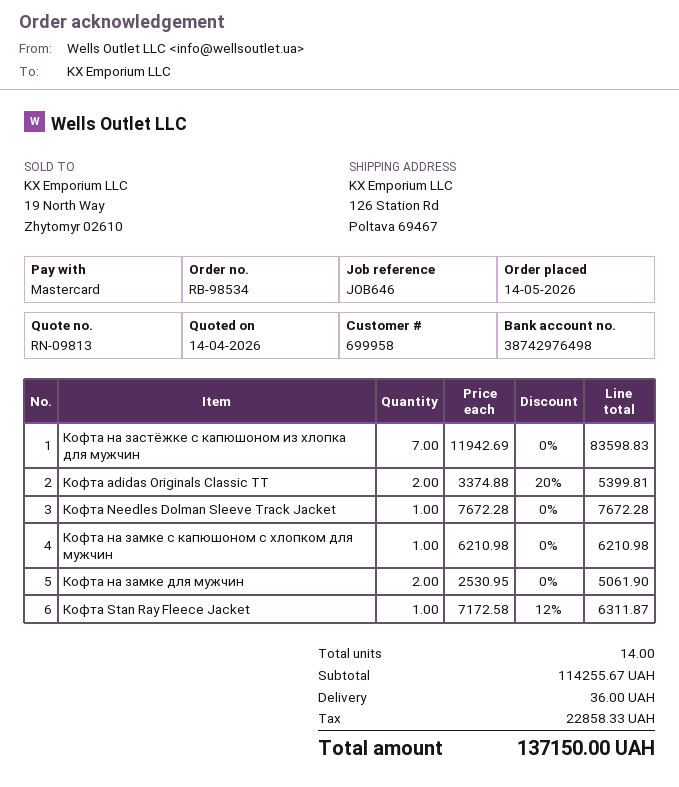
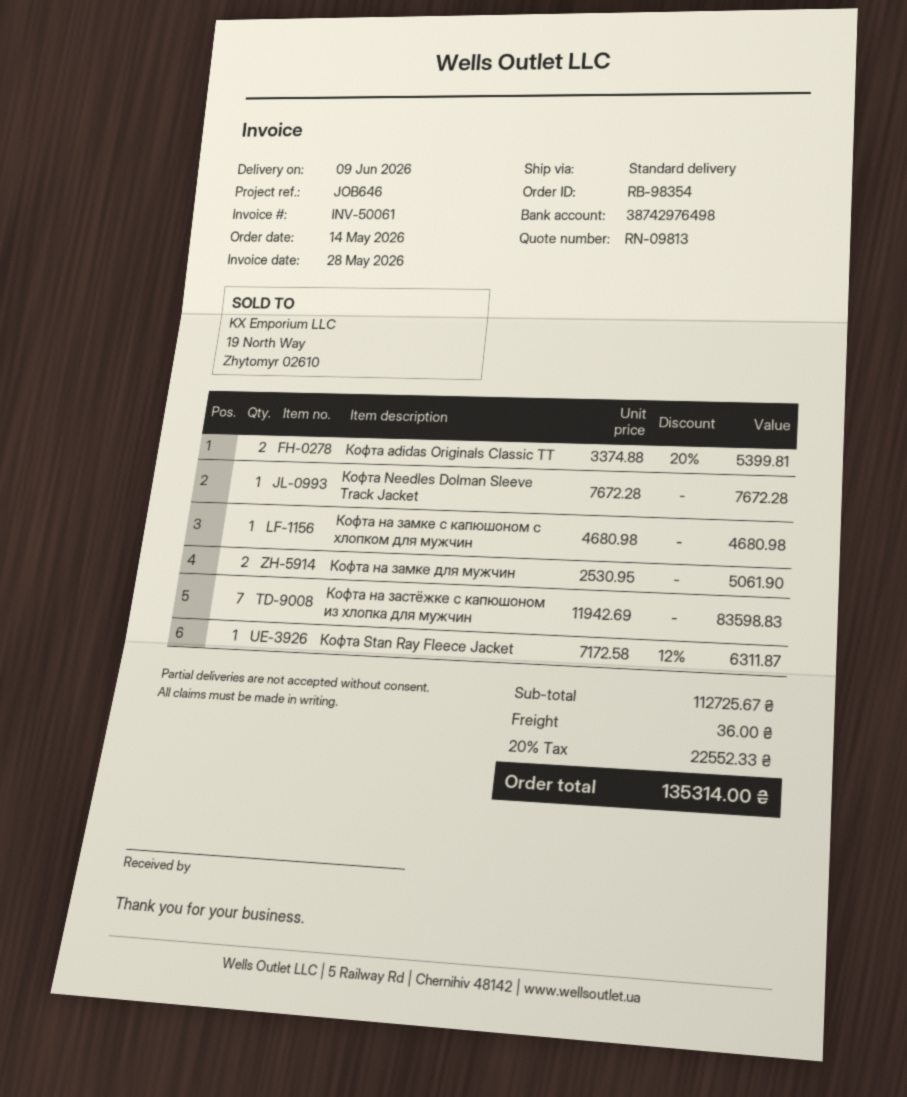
order number: RB-98534 -> RB-98354
Кофта на замке с капюшоном с хлопком для мужчин: 1 x 6210.98 = 6210.98 -> 1 x 4680.98 = 4680.98
subtotal: 114255.67 -> 112725.67
tax: 22858.33 -> 22552.33
total: 137150.00 -> 135314.00

